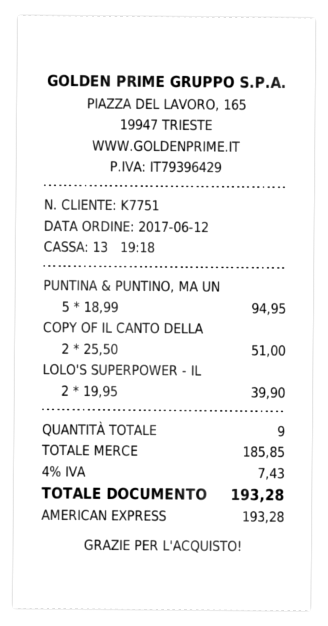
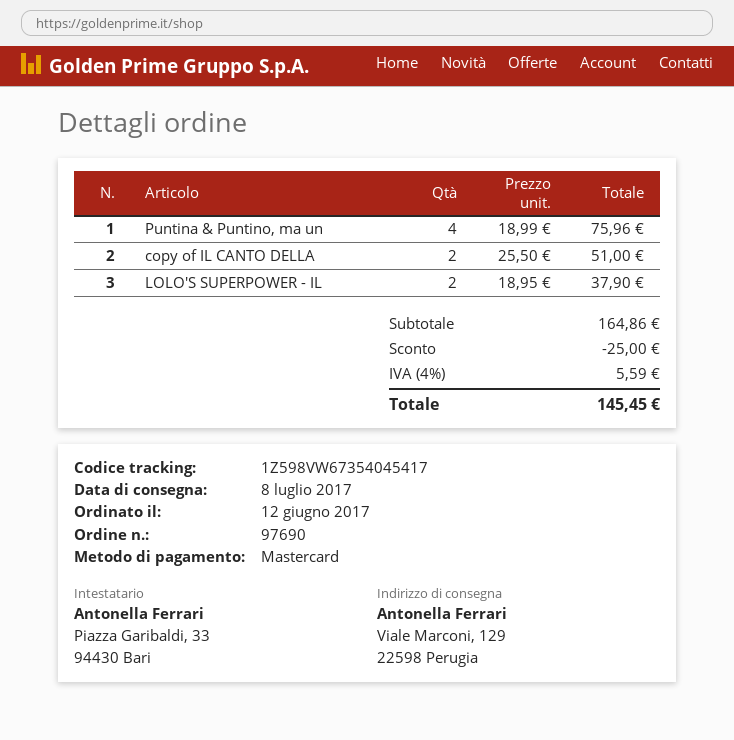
payment method: American Express -> Mastercard
PUNTINA & PUNTINO, MA UN: 5 x 18.99 = 94.95 -> 4 x 18.99 = 75.96
LOLO'S SUPERPOWER - IL: 2 x 19.95 = 39.90 -> 2 x 18.95 = 37.90
subtotal: 185.85 -> 164.86
discount: none -> 25.00
tax: 4% = 7.43 -> 4% = 5.59
total: 193.28 -> 145.45

